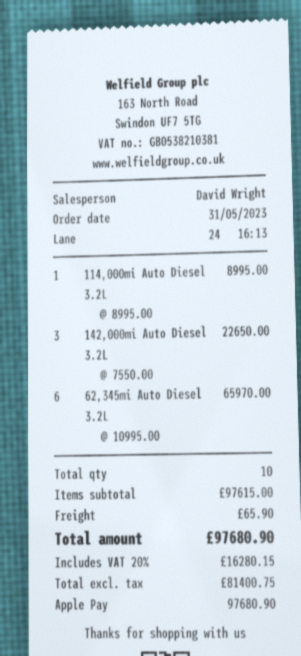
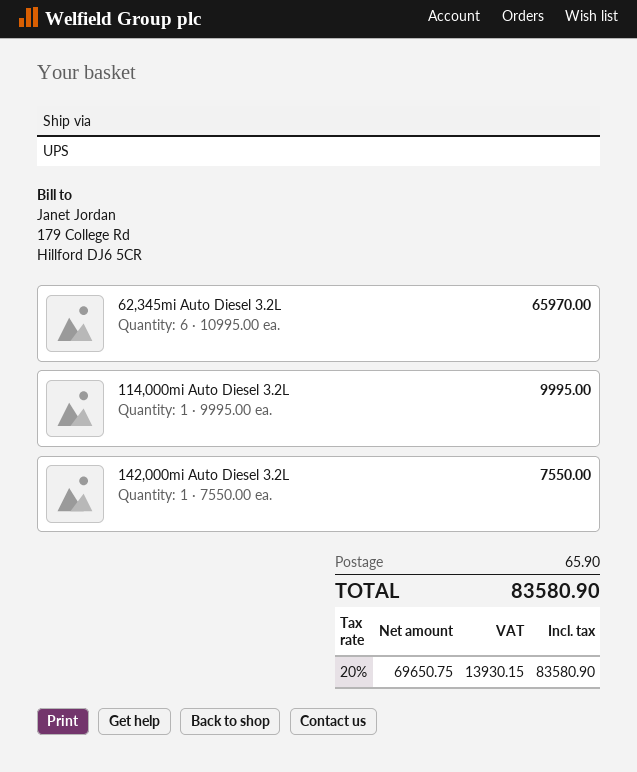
114,000mi Auto Diesel 3.2L: 1 x 8995.00 = 8995.00 -> 1 x 9995.00 = 9995.00
142,000mi Auto Diesel 3.2L: 3 x 7550.00 = 22650.00 -> 1 x 7550.00 = 7550.00
net: 81400.75 -> 69650.75
tax: 20% = 16280.15 -> 20% = 13930.15
total: 97680.90 -> 83580.90

